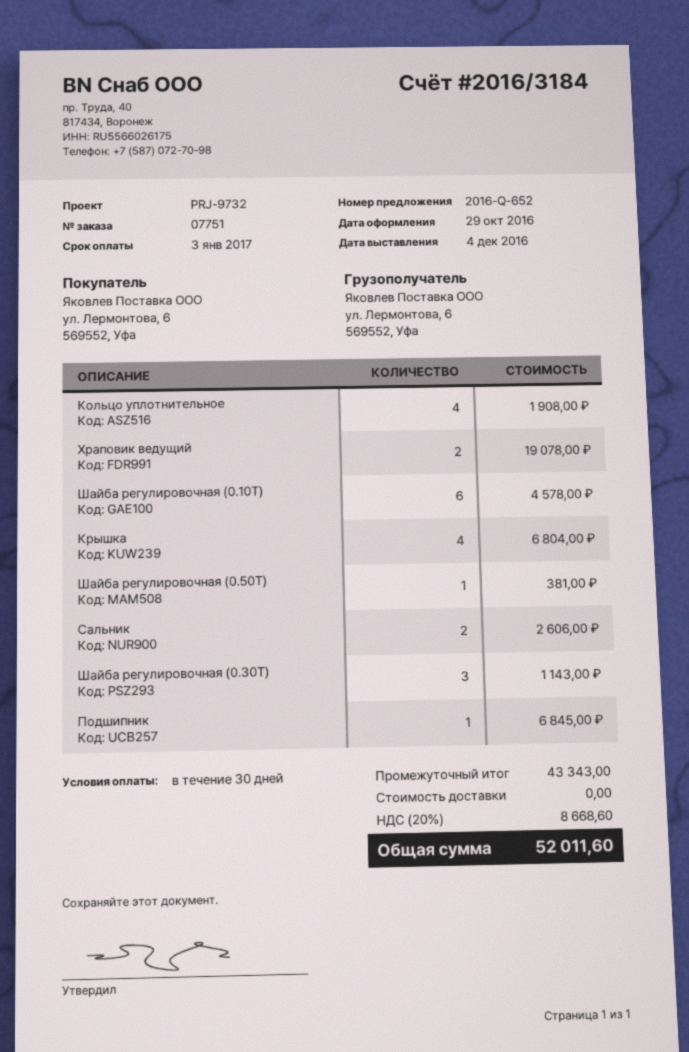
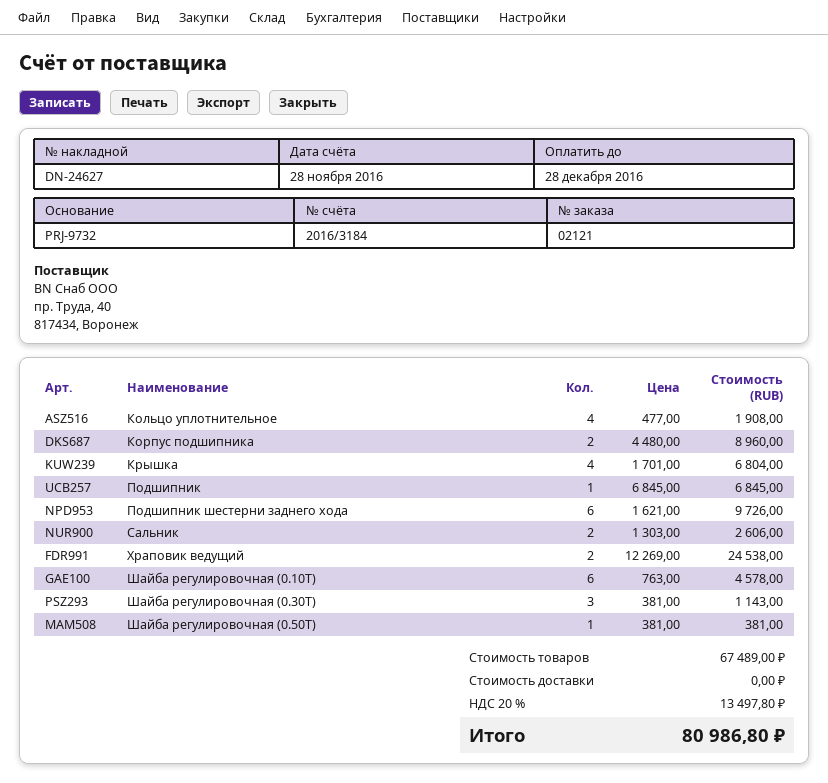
order number: 07751 -> 02121
invoice date: 2016-12-04 -> 2016-11-28
due date: 2017-01-03 -> 2016-12-28
Храповик ведущий: 2 for 19078.00 -> 2 for 24538.00
Корпус подшипника: none -> 2 for 8960.00
Подшипник шестерни заднего хода: none -> 6 for 9726.00
subtotal: 43343.00 -> 67489.00
tax: 20% = 8668.60 -> 20% = 13497.80
total: 52011.60 -> 80986.80

